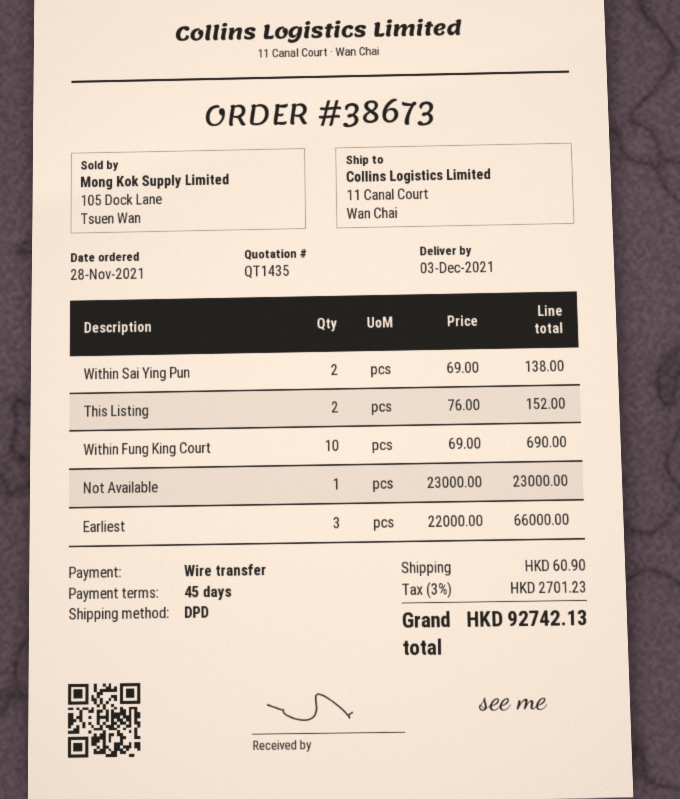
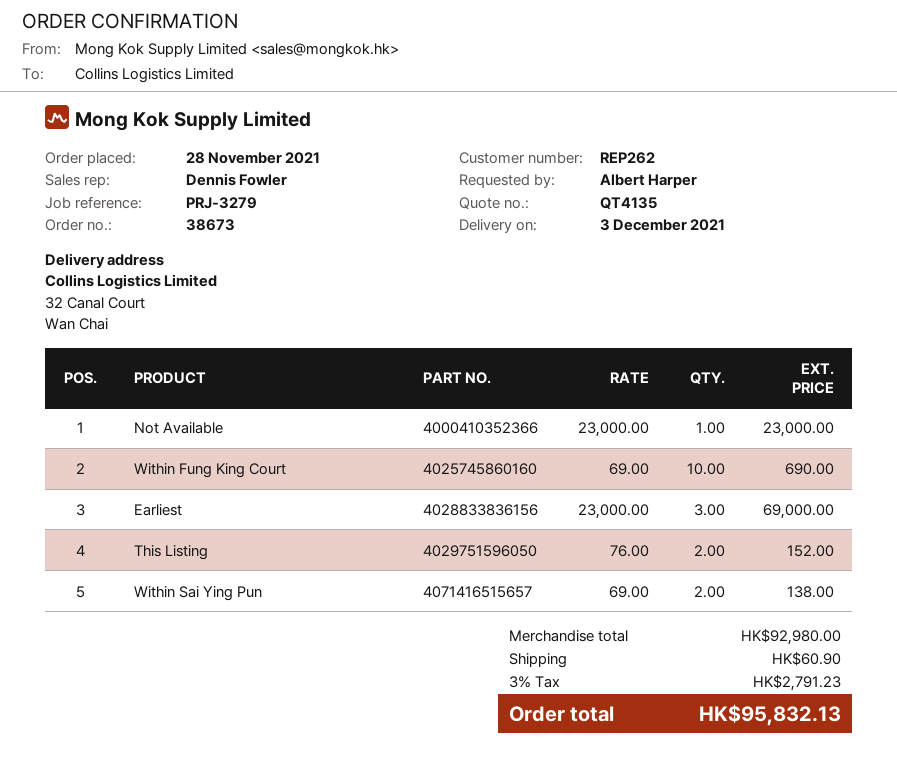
quote number: QT1435 -> QT4135
ship to: 11 Canal Court, Wan Chai -> 32 Canal Court, Wan Chai
Earliest: 3 x 22000.00 = 66000.00 -> 3 x 23000.00 = 69000.00
tax: 3% = 2701.23 -> 3% = 2791.23
total: 92742.13 -> 95832.13

